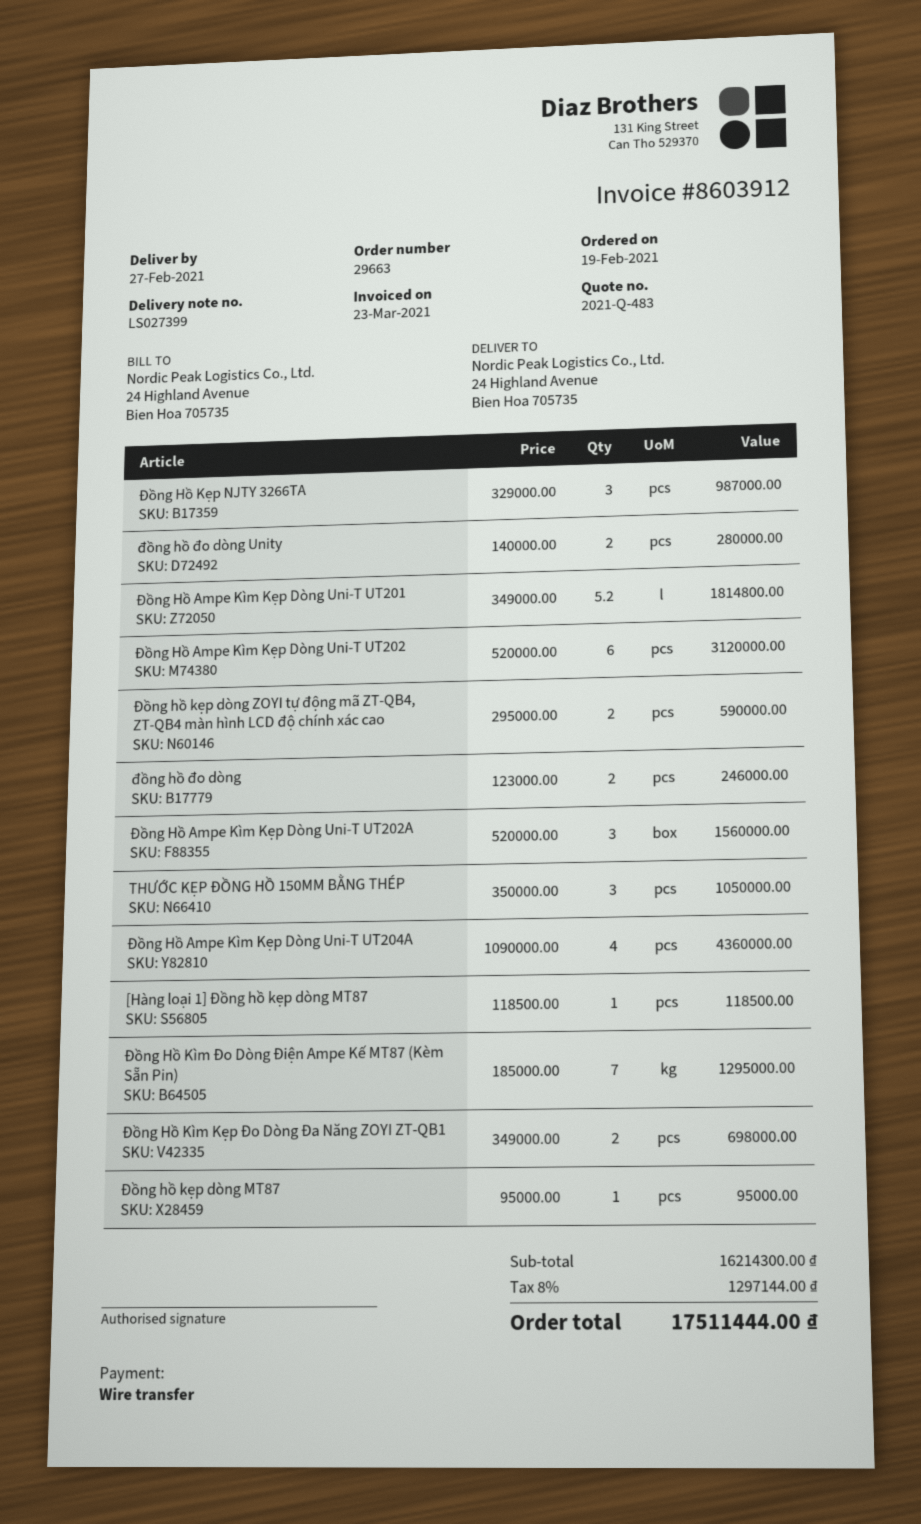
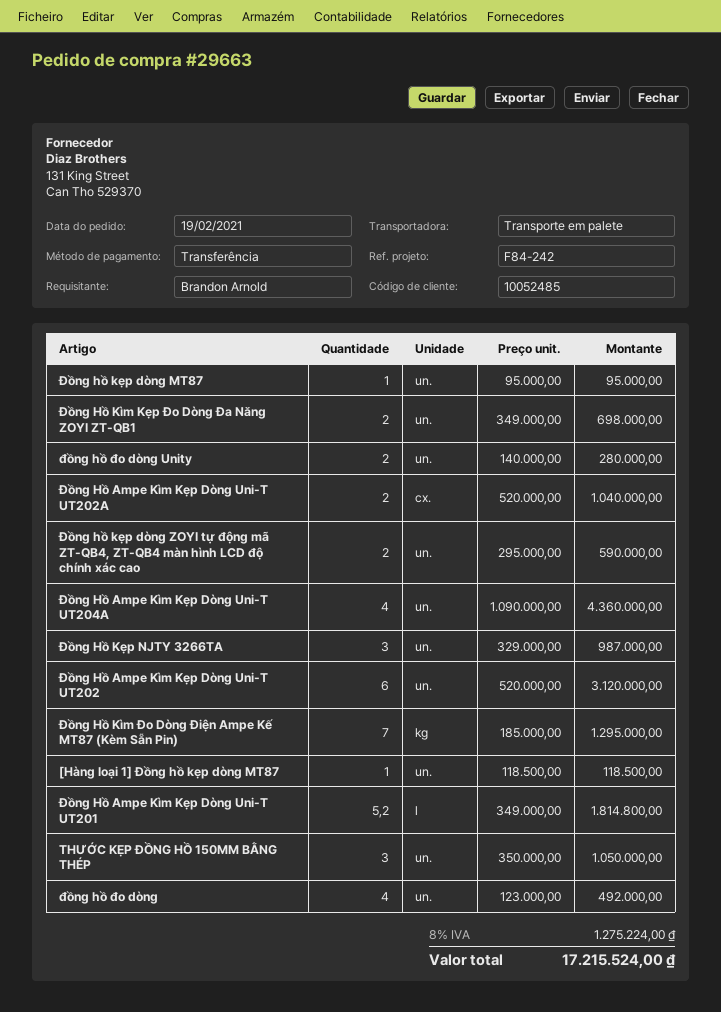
đồng hồ đo dòng: 2 x 123000.00 = 246000.00 -> 4 x 123000.00 = 492000.00
Đồng Hồ Ampe Kìm Kẹp Dòng Uni-T UT202A: 3 x 520000.00 = 1560000.00 -> 2 x 520000.00 = 1040000.00
tax: 8% = 1297144.00 -> 8% = 1275224.00
total: 17511444.00 -> 17215524.00

